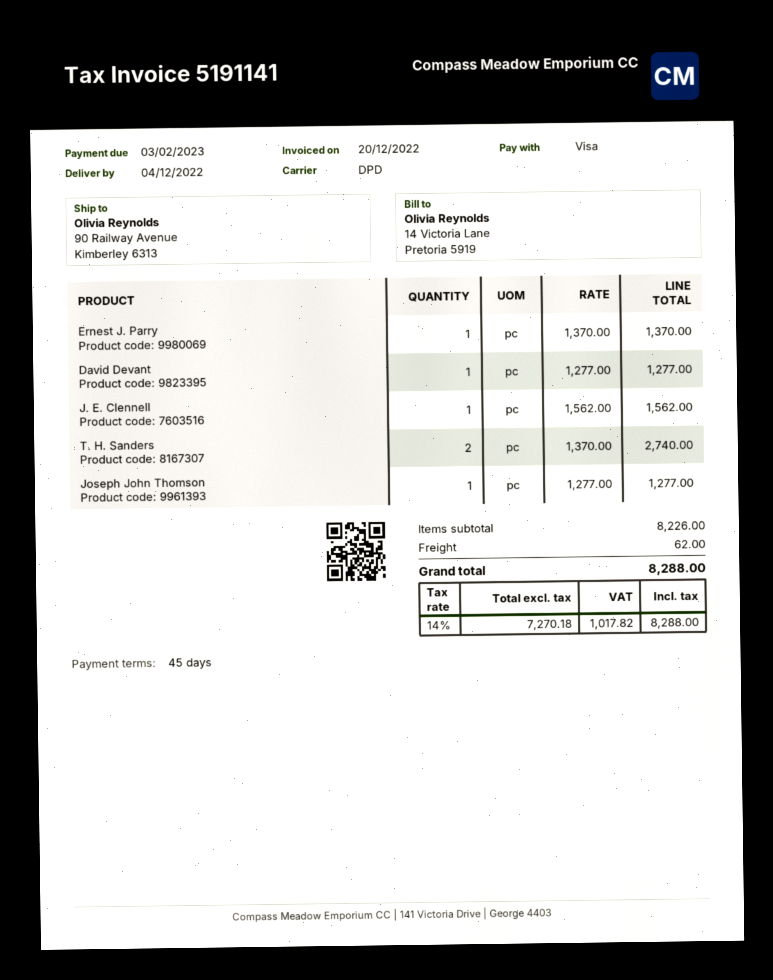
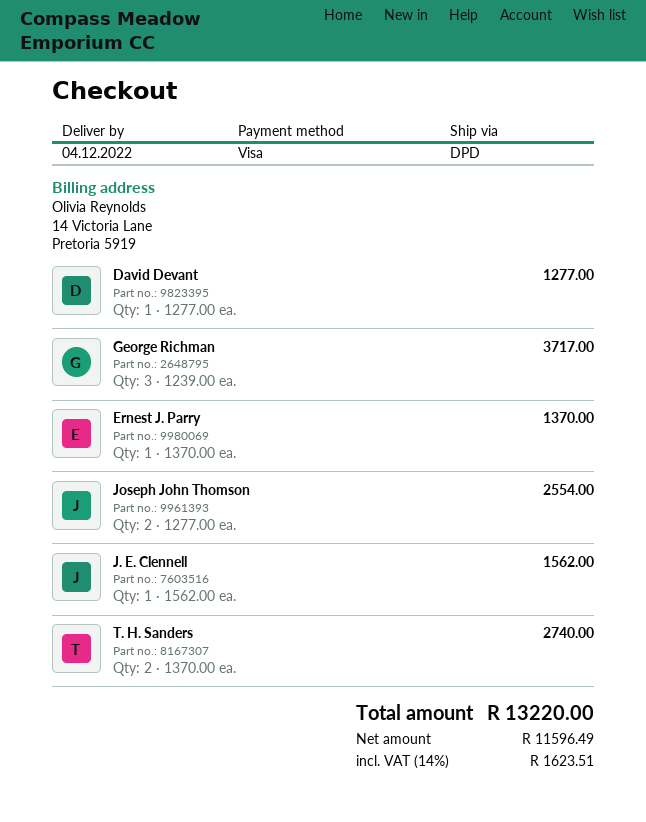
Joseph John Thomson: 1 x 1277.00 = 1277.00 -> 2 x 1277.00 = 2554.00
George Richman: none -> 3 x 1239.00 = 3717.00
shipping: 62.00 -> none
net: 7270.18 -> 11596.49
tax: 14% = 1017.82 -> 14% = 1623.51
total: 8288.00 -> 13220.00

